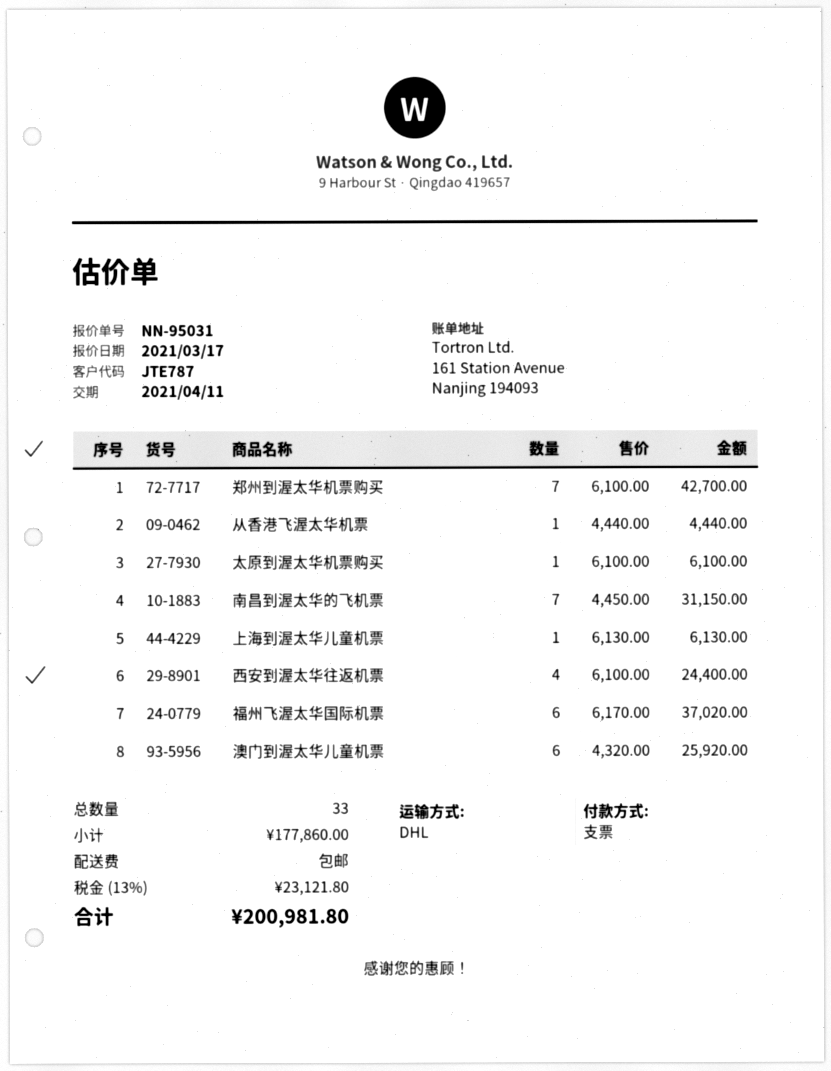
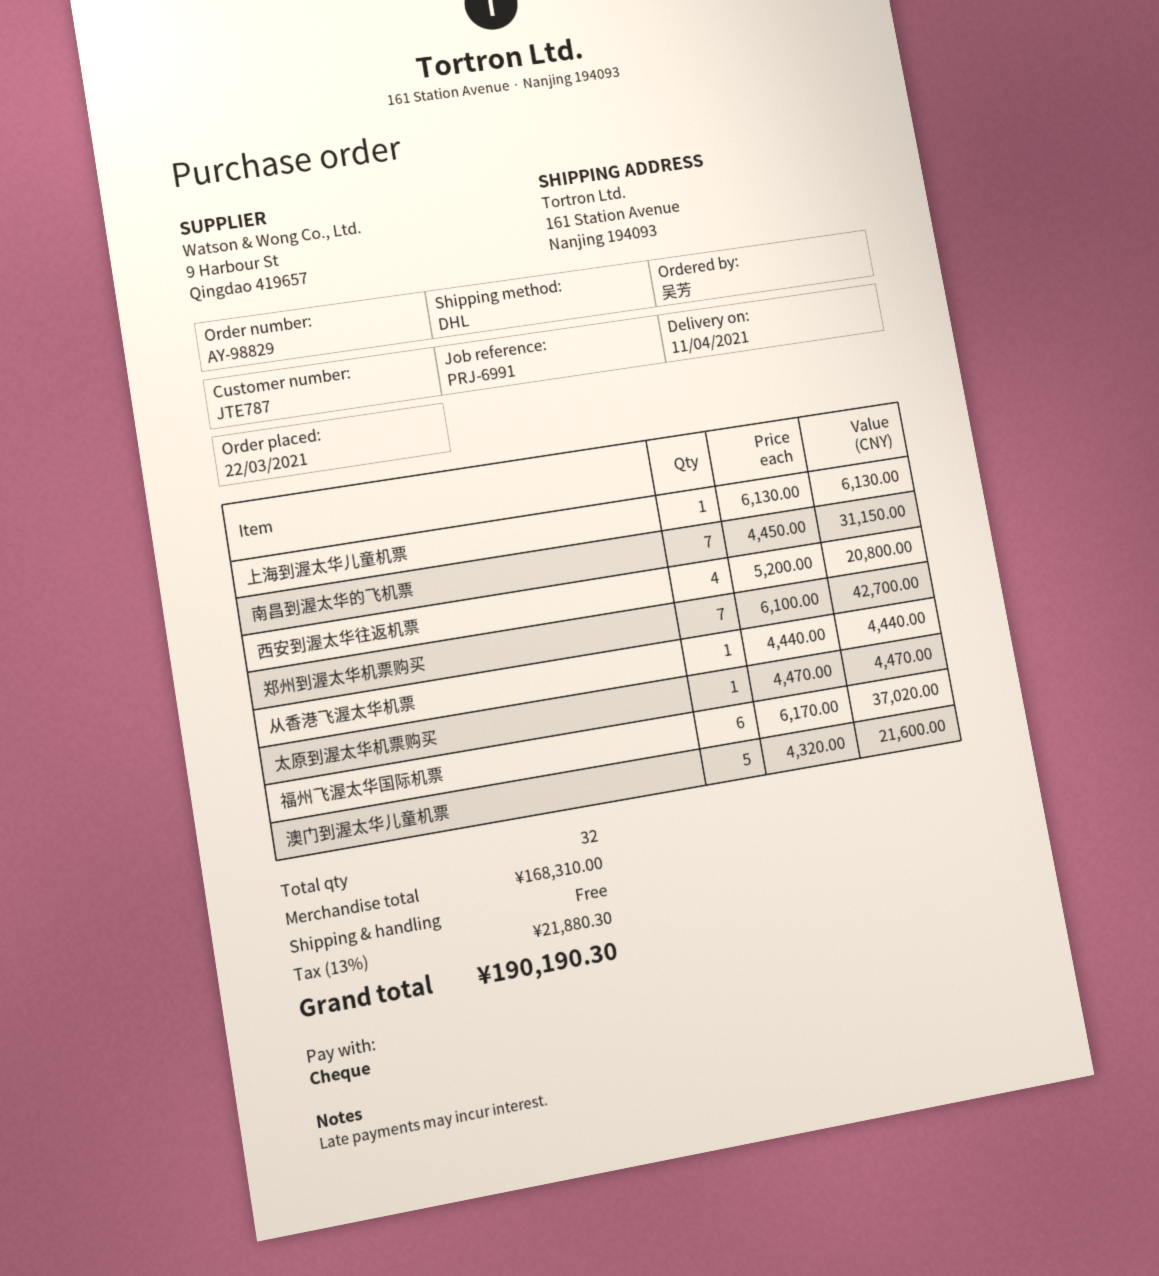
太原到渥太华机票购买: 1 x 6100.00 = 6100.00 -> 1 x 4470.00 = 4470.00
西安到渥太华往返机票: 4 x 6100.00 = 24400.00 -> 4 x 5200.00 = 20800.00
澳门到渥太华儿童机票: 6 x 4320.00 = 25920.00 -> 5 x 4320.00 = 21600.00
total quantity: 33 -> 32
subtotal: 177860.00 -> 168310.00
tax: 13% = 23121.80 -> 13% = 21880.30
total: 200981.80 -> 190190.30

